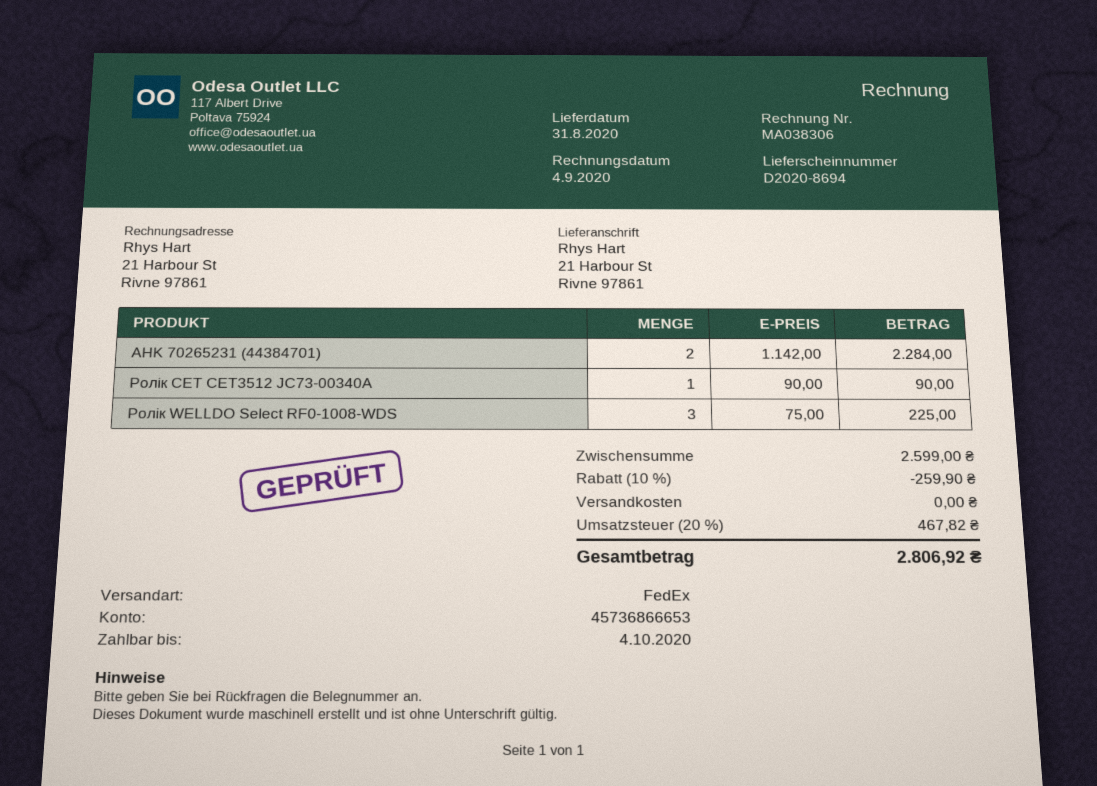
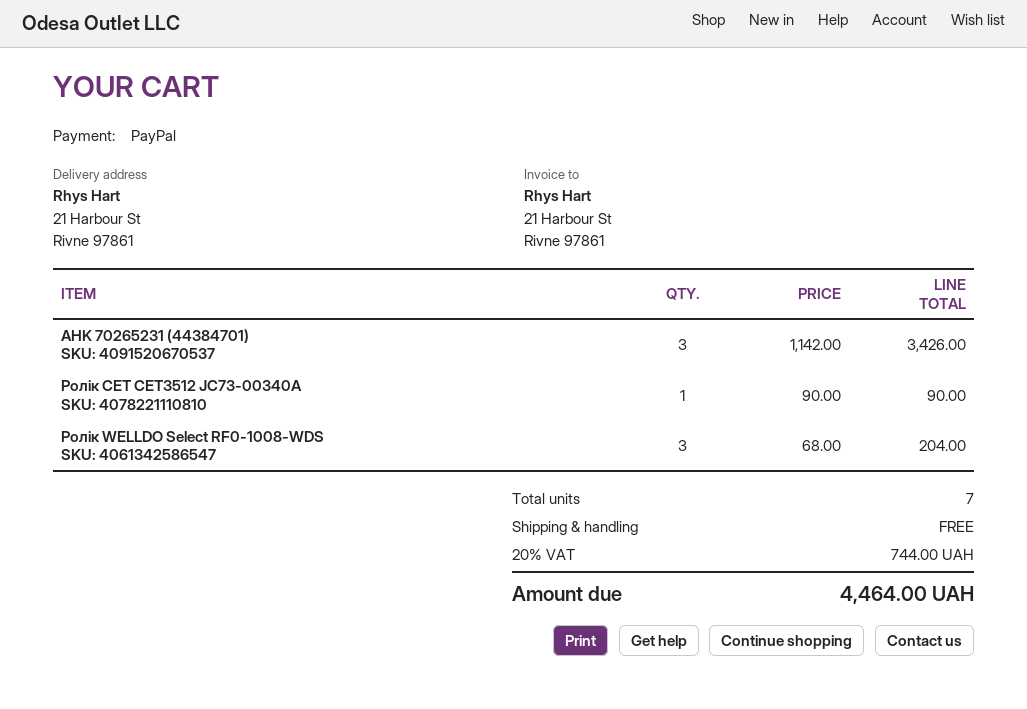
AHK 70265231 (44384701): 2 x 1142.00 = 2284.00 -> 3 x 1142.00 = 3426.00
Ролік WELLDO Select RF0-1008-WDS: 3 x 75.00 = 225.00 -> 3 x 68.00 = 204.00
discount: 10% = 259.90 -> none
tax: 20% = 467.82 -> 20% = 744.00
total: 2806.92 -> 4464.00

